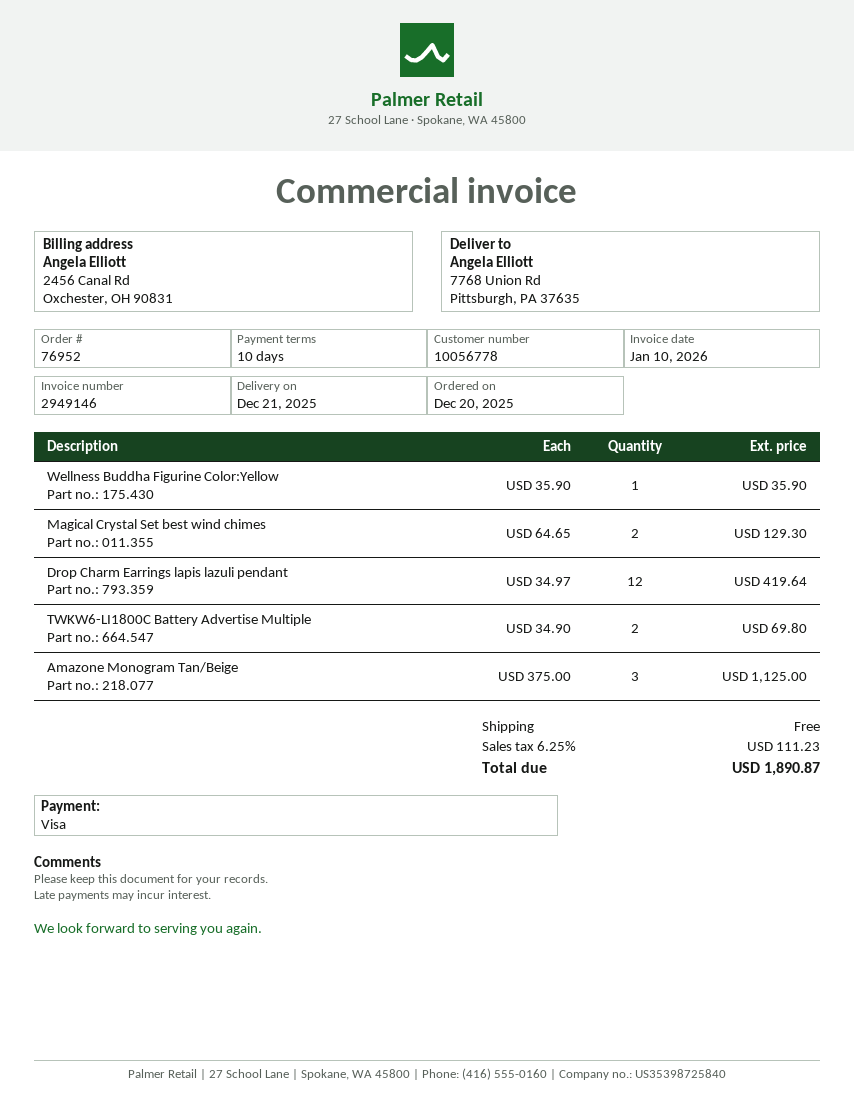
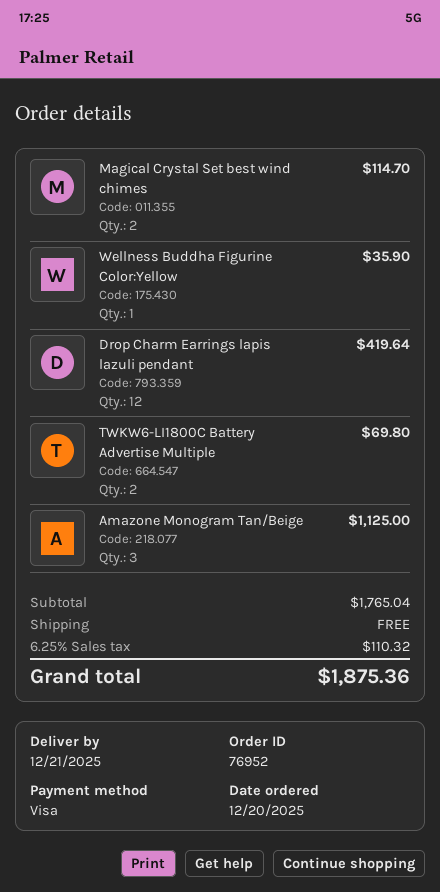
Magical Crystal Set best wind chimes: 2 for 129.30 -> 2 for 114.70
tax: 6.25% = 111.23 -> 6.25% = 110.32
total: 1890.87 -> 1875.36

